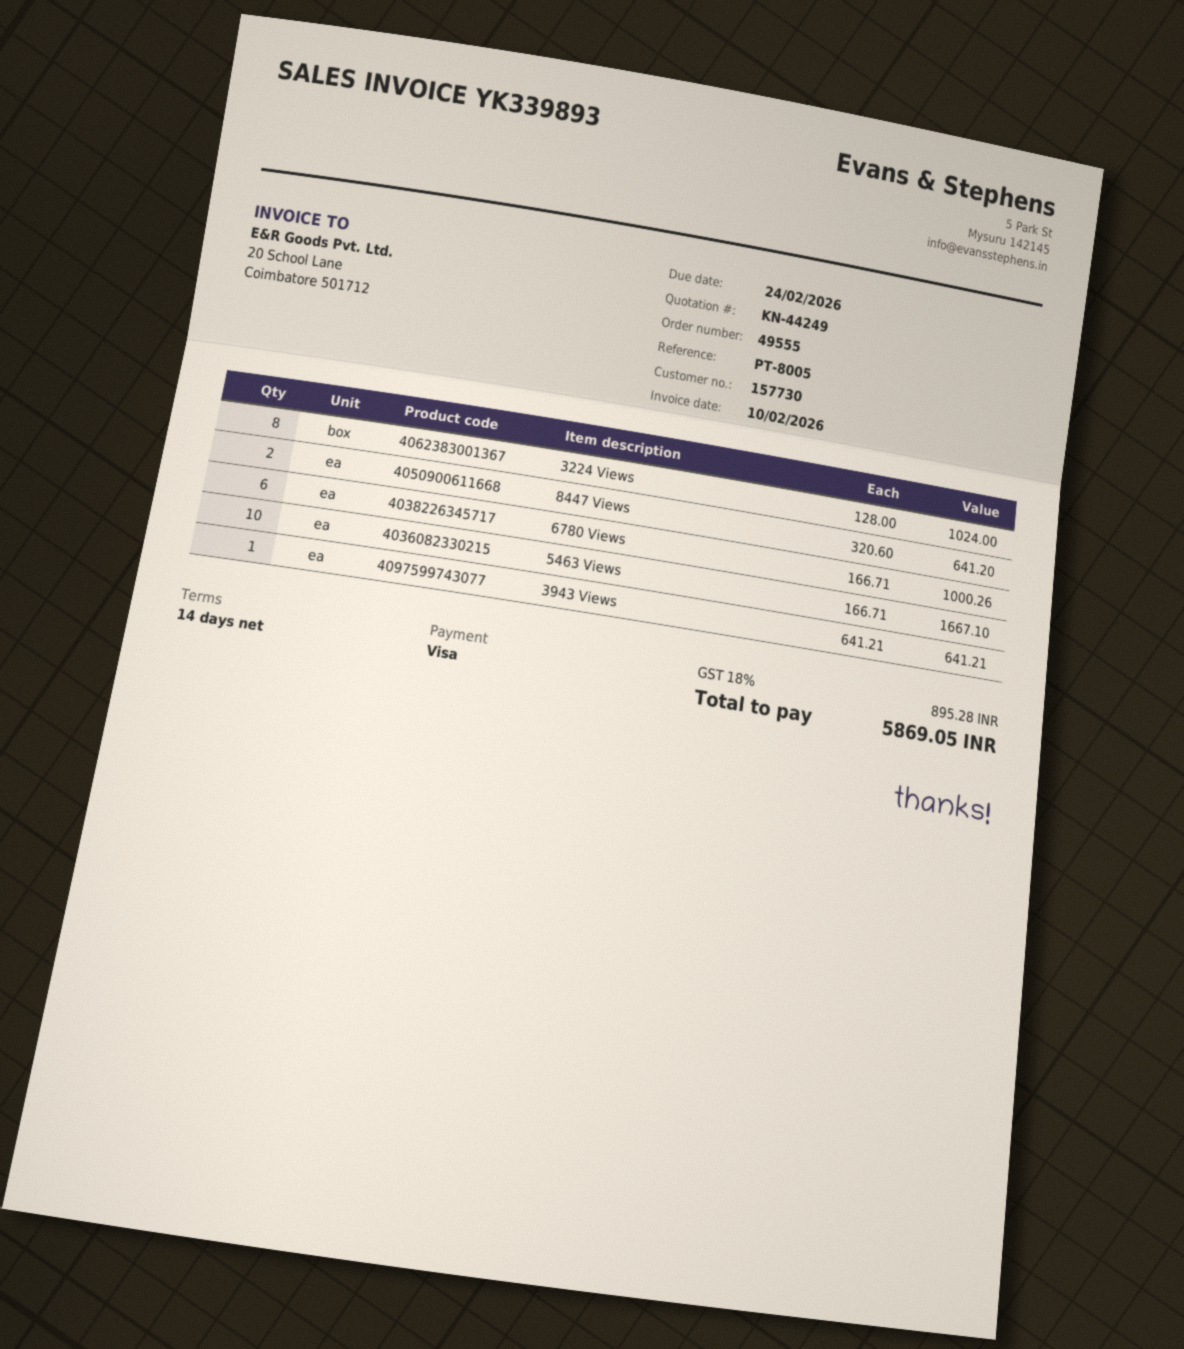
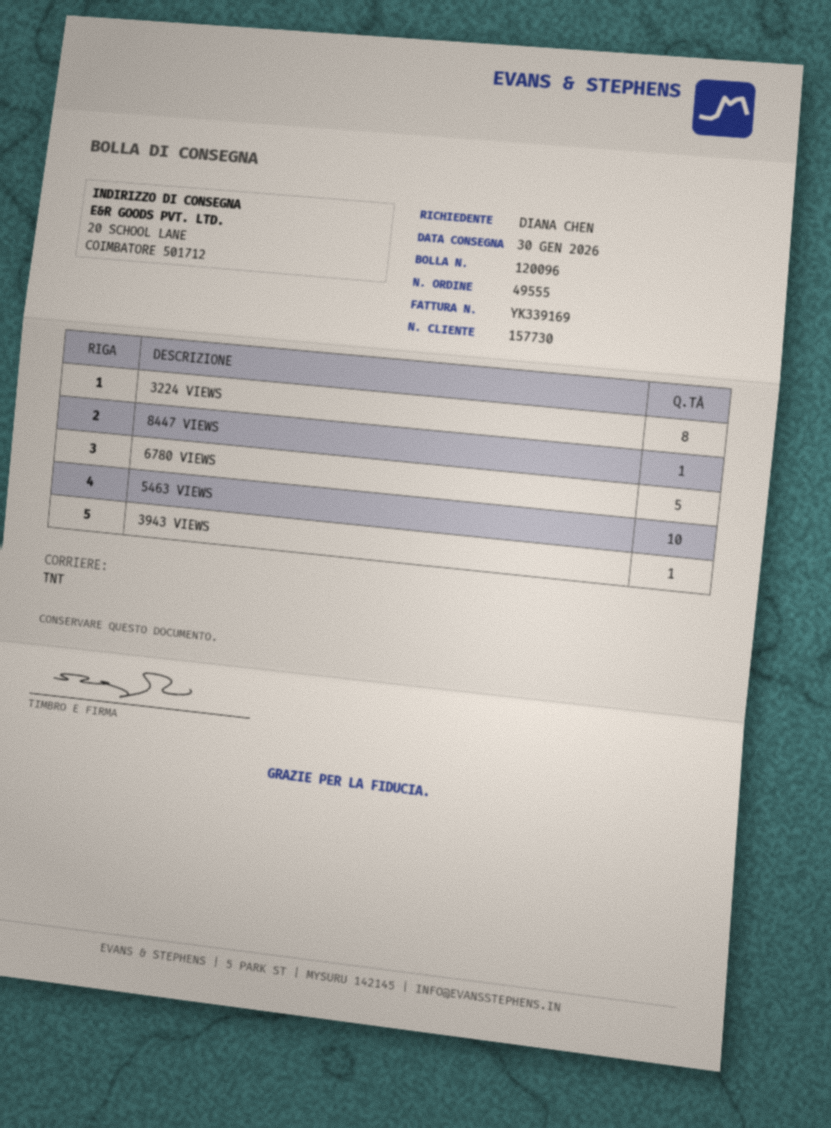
invoice number: YK339893 -> YK339169
8447 Views: 2 -> 1
6780 Views: 6 -> 5

